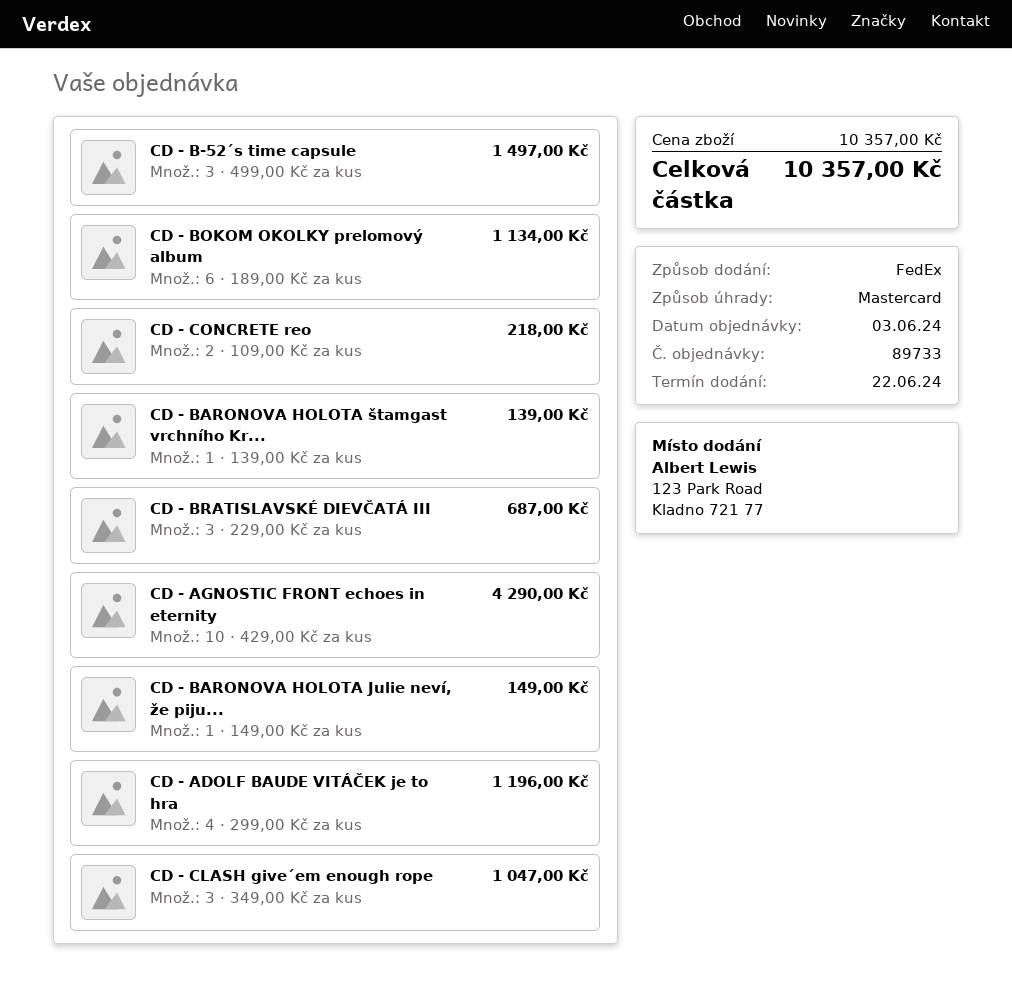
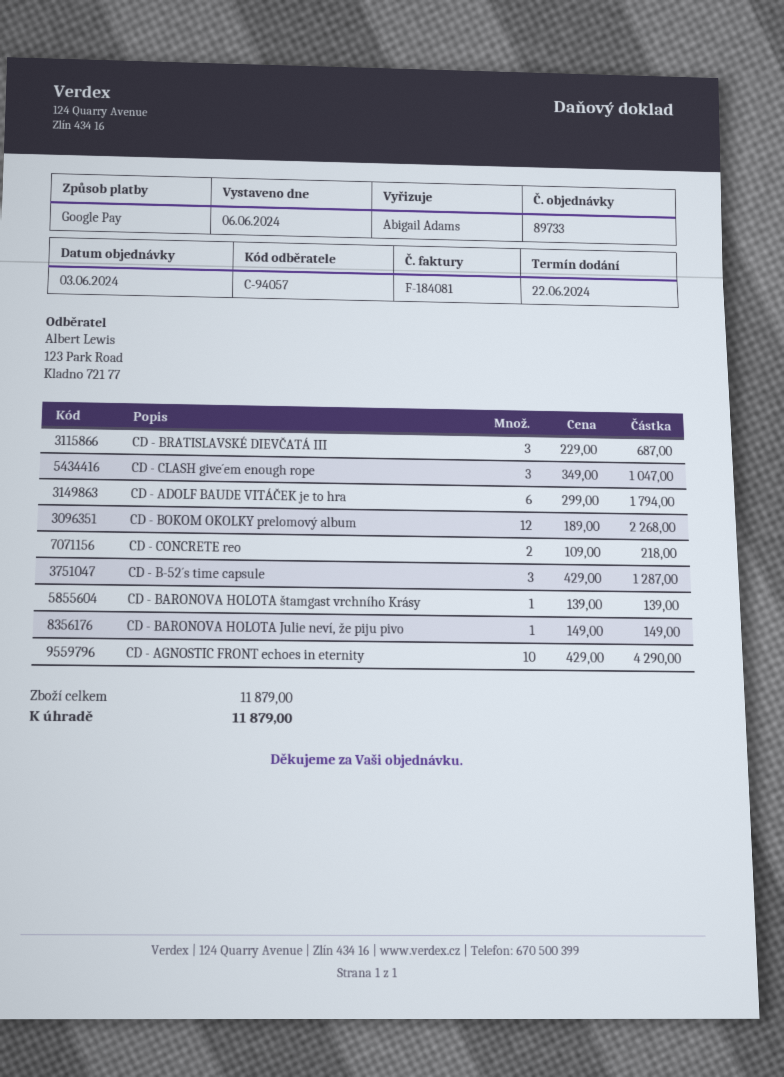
payment method: Mastercard -> Google Pay
CD - B-52´s time capsule: 3 x 499.00 = 1497.00 -> 3 x 429.00 = 1287.00
CD - BOKOM OKOLKY prelomový album: 6 x 189.00 = 1134.00 -> 12 x 189.00 = 2268.00
CD - ADOLF BAUDE VITÁČEK je to hra: 4 x 299.00 = 1196.00 -> 6 x 299.00 = 1794.00
subtotal: 10357.00 -> 11879.00
total: 10357.00 -> 11879.00

